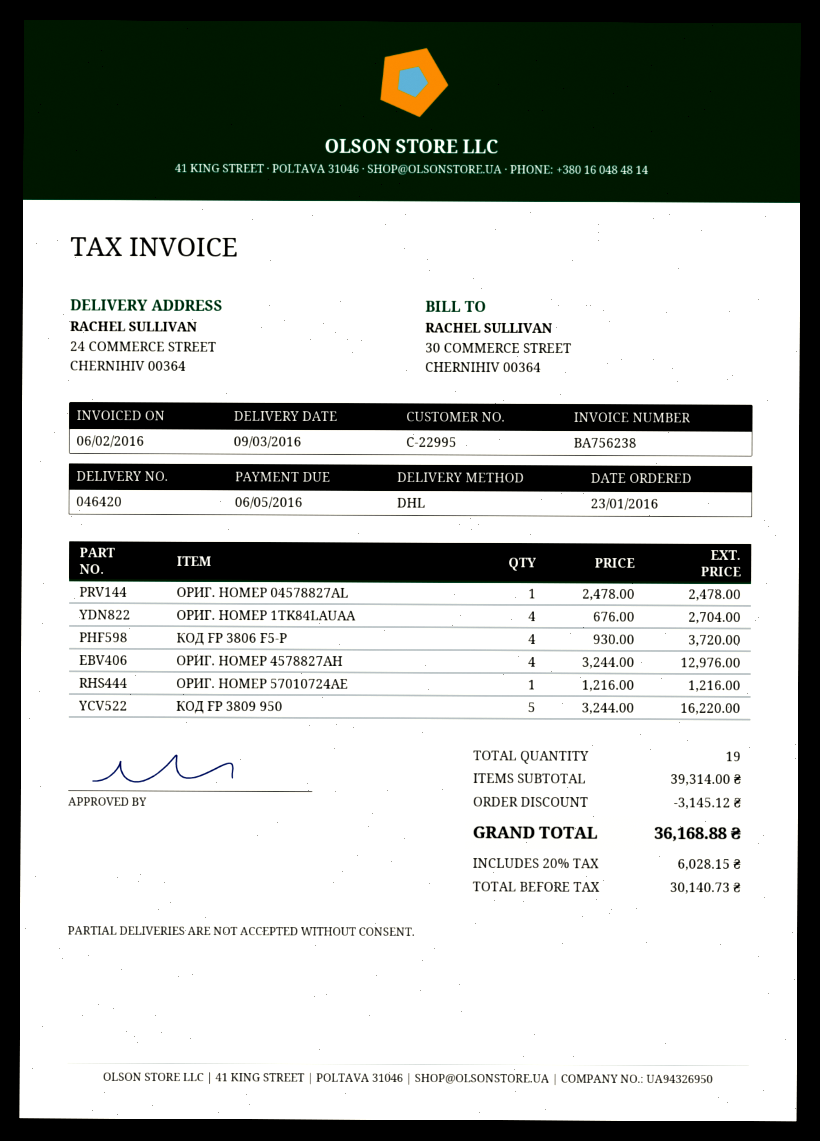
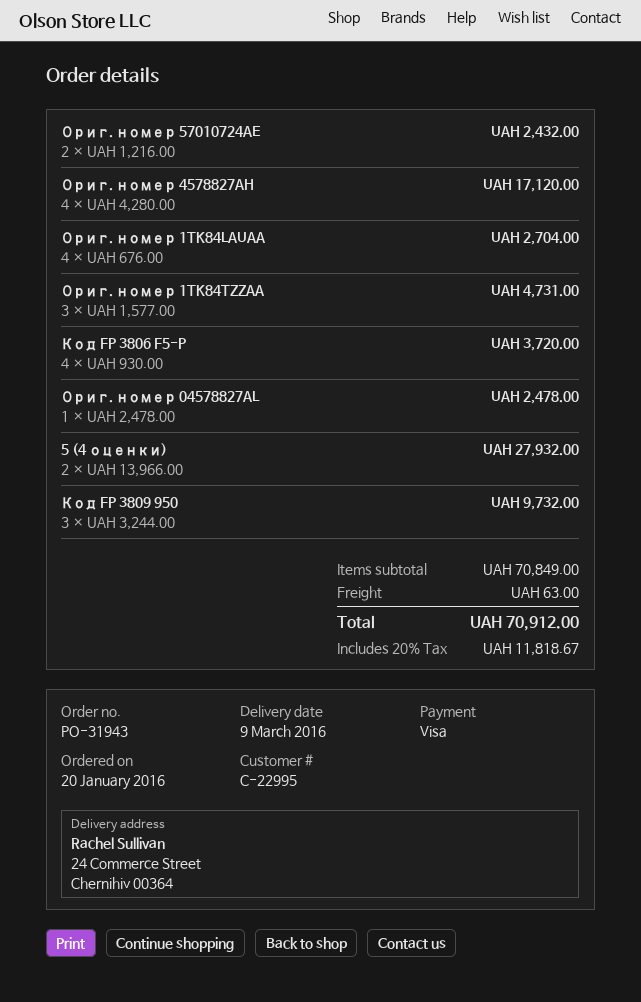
order date: 2016-01-23 -> 2016-01-20
ОРИГ. НОМЕР 4578827AH: 4 x 3244.00 = 12976.00 -> 4 x 4280.00 = 17120.00
ОРИГ. НОМЕР 57010724AE: 1 x 1216.00 = 1216.00 -> 2 x 1216.00 = 2432.00
КОД FP 3809 950: 5 x 3244.00 = 16220.00 -> 3 x 3244.00 = 9732.00
Ориг. номер 1TK84TZZAA: none -> 3 x 1577.00 = 4731.00
5 (4 оценки): none -> 2 x 13966.00 = 27932.00
subtotal: 39314.00 -> 70849.00
discount: 3145.12 -> none
shipping: none -> 63.00
tax: 20% = 6028.15 -> 20% = 11818.67
total: 36168.88 -> 70912.00

